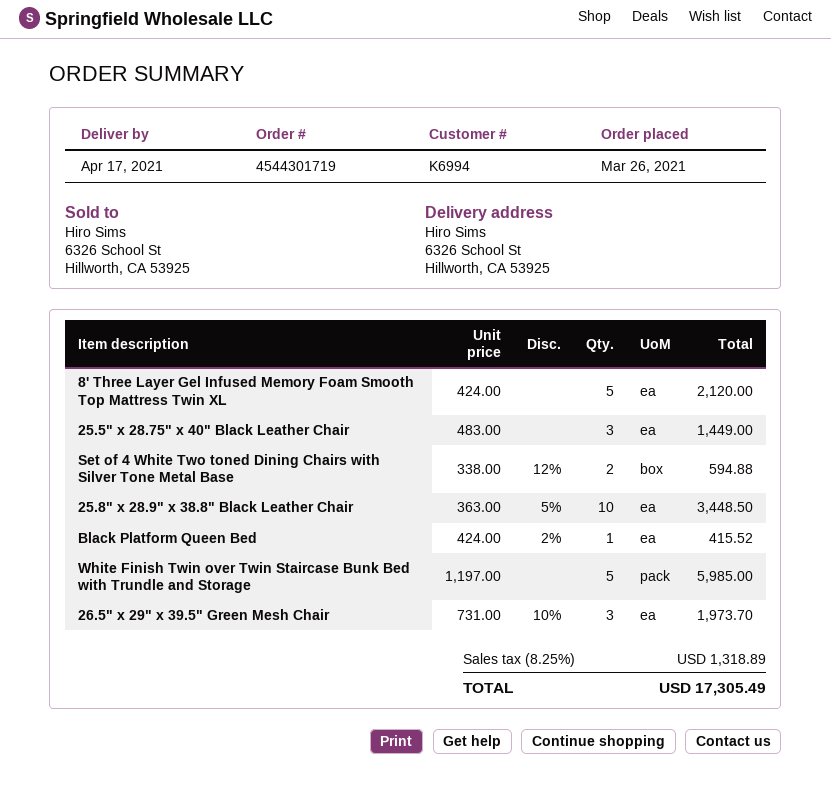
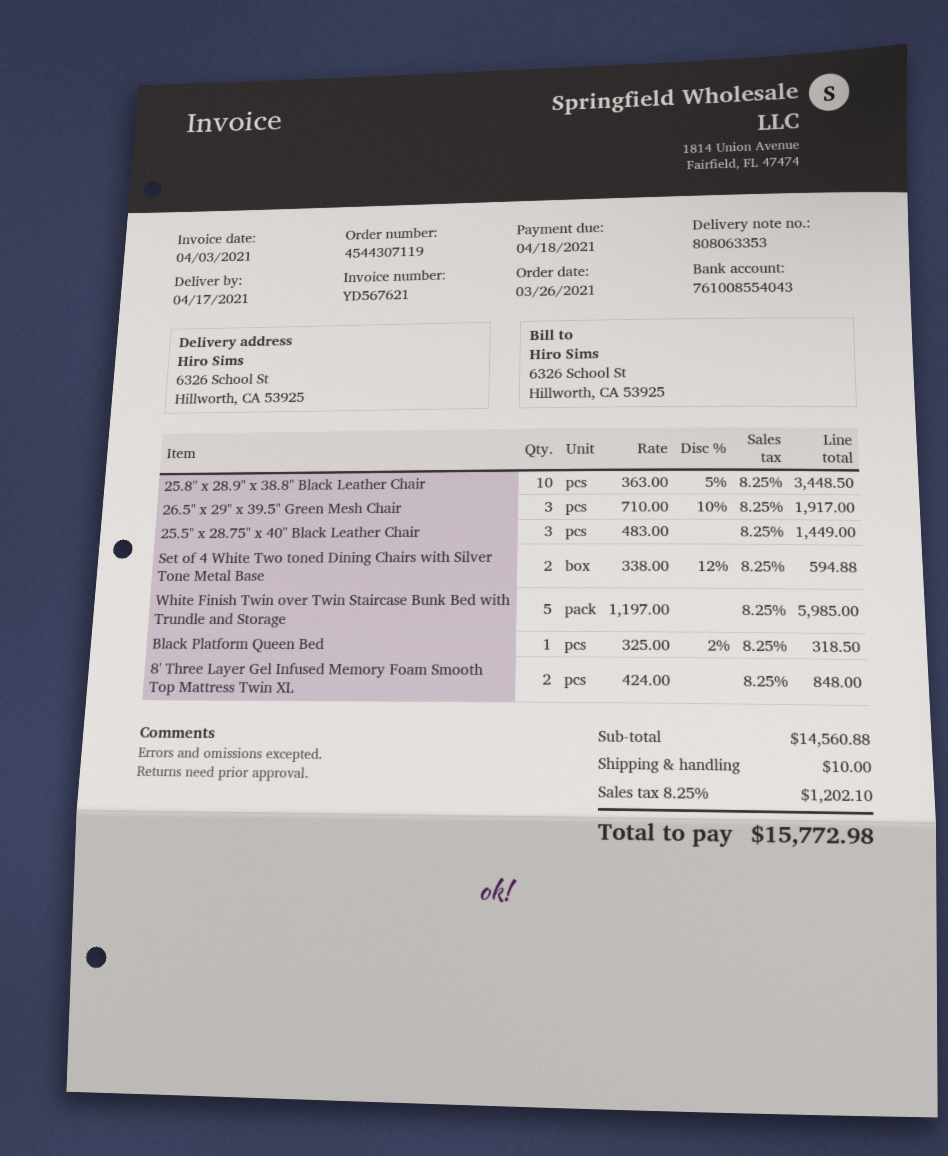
order number: 4544301719 -> 4544307119
8' Three Layer Gel Infused Memory Foam Smooth Top Mattress Twin XL: 5 x 424.00 = 2120.00 -> 2 x 424.00 = 848.00
Black Platform Queen Bed: 1 x 424.00 - 2% = 415.52 -> 1 x 325.00 - 2% = 318.50
26.5" x 29" x 39.5" Green Mesh Chair: 3 x 731.00 - 10% = 1973.70 -> 3 x 710.00 - 10% = 1917.00
shipping: none -> 10.00
tax: 8.25% = 1318.89 -> 8.25% = 1202.10
total: 17305.49 -> 15772.98

